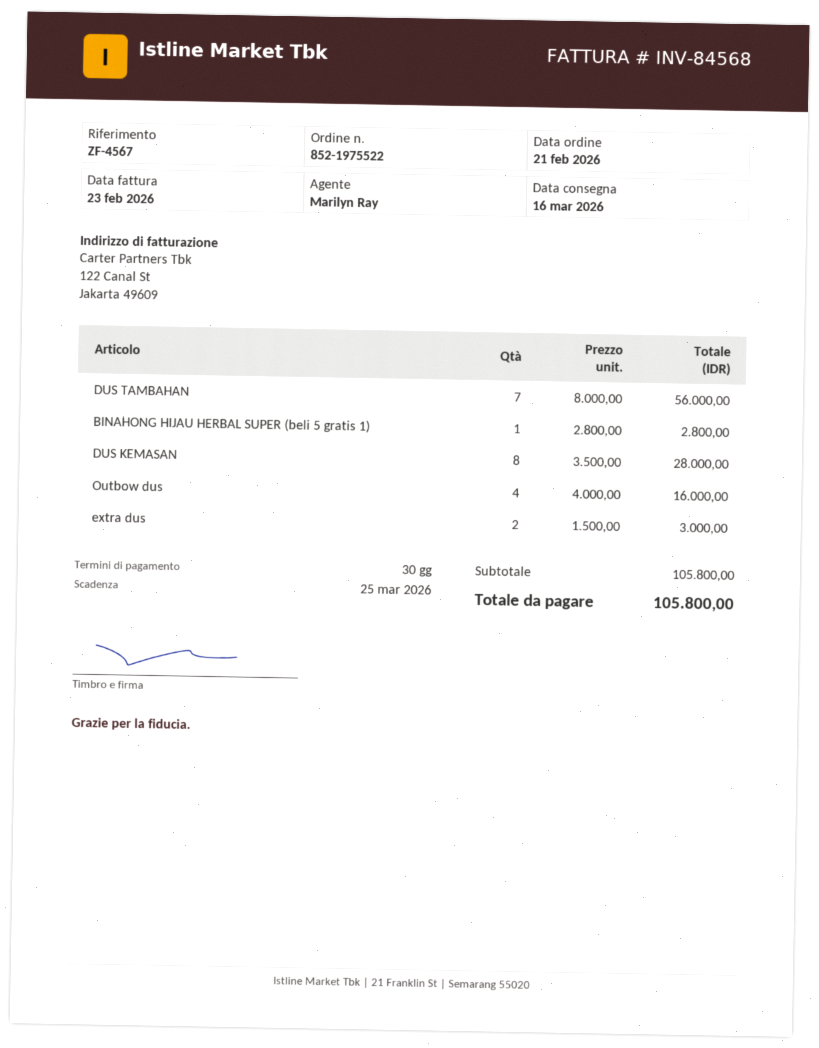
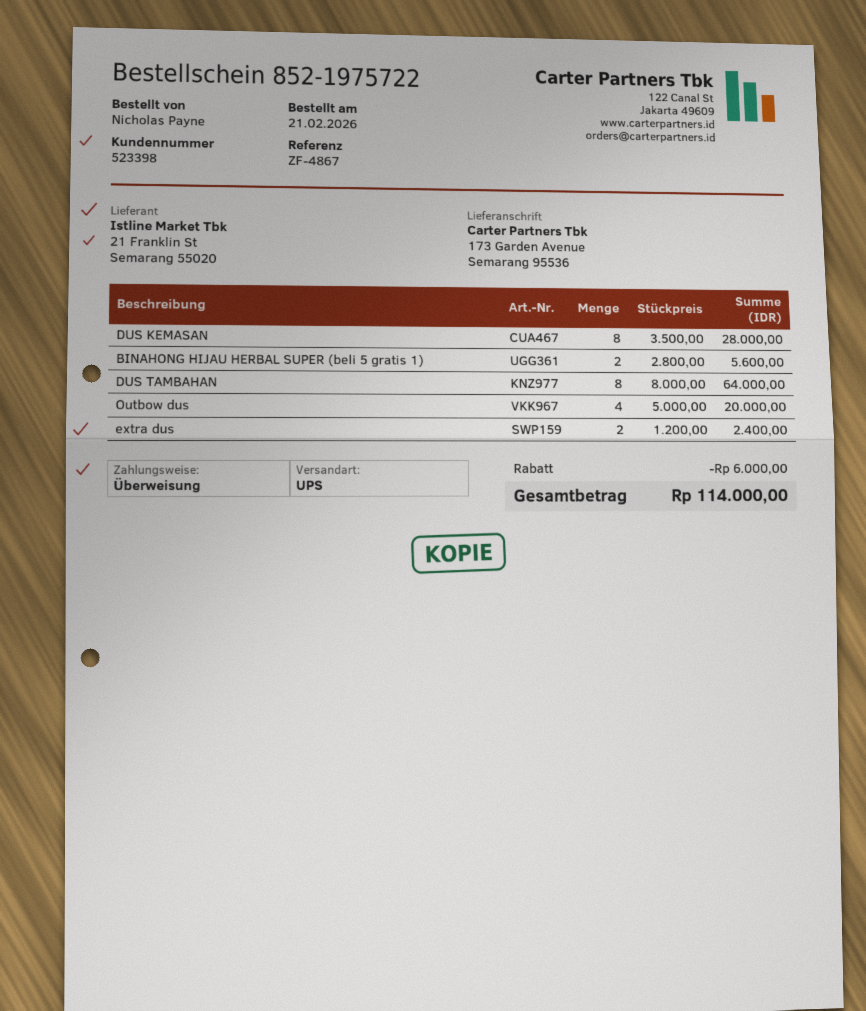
order number: 852-1975522 -> 852-1975722
reference: ZF-4567 -> ZF-4867
DUS TAMBAHAN: 7 x 8000.00 = 56000.00 -> 8 x 8000.00 = 64000.00
BINAHONG HIJAU HERBAL SUPER (beli 5 gratis 1): 1 x 2800.00 = 2800.00 -> 2 x 2800.00 = 5600.00
Outbow dus: 4 x 4000.00 = 16000.00 -> 4 x 5000.00 = 20000.00
extra dus: 2 x 1500.00 = 3000.00 -> 2 x 1200.00 = 2400.00
discount: none -> 6000.00
total: 105800.00 -> 114000.00

